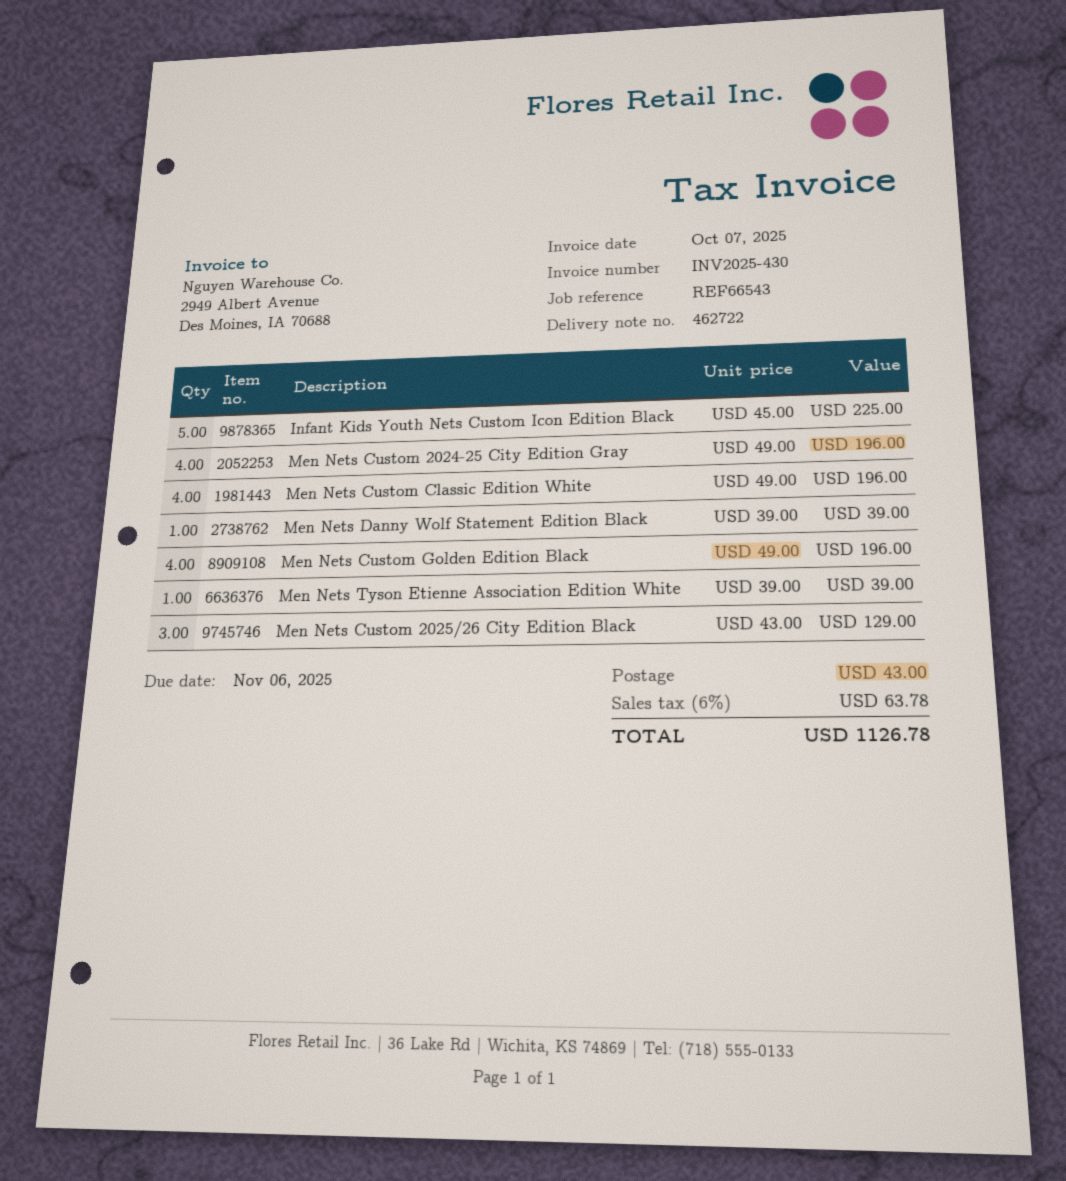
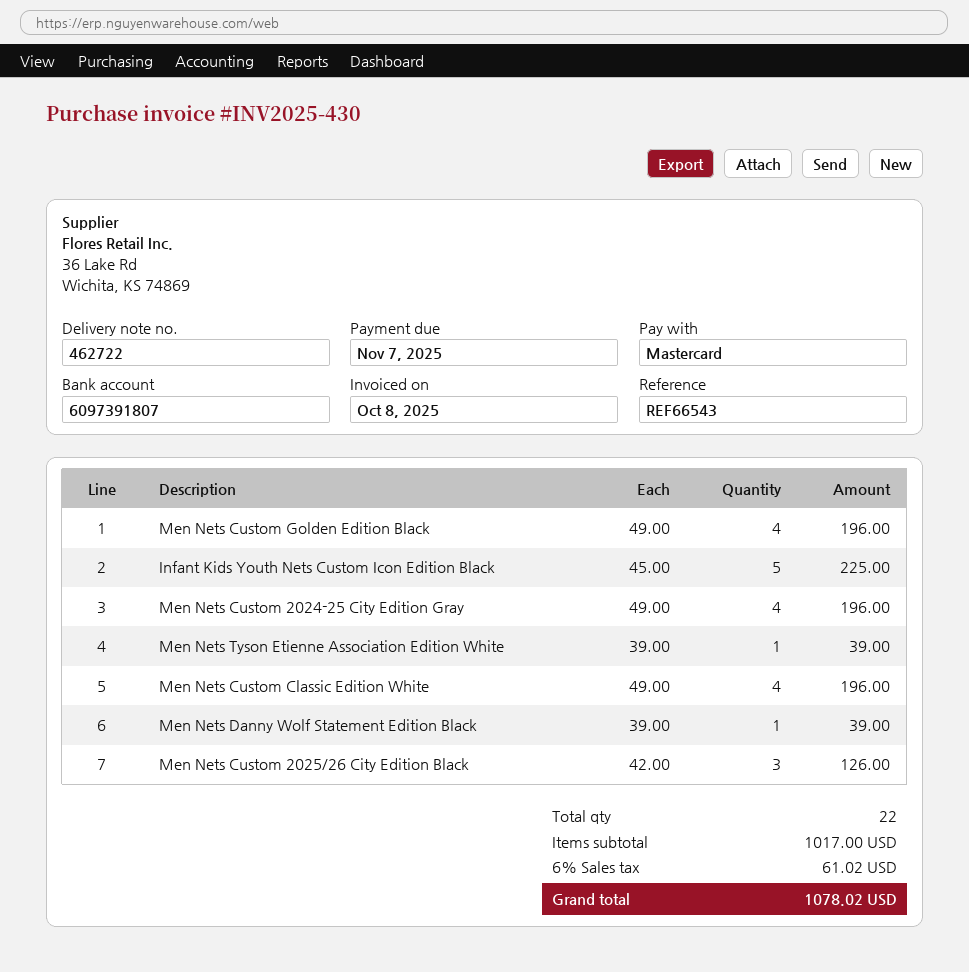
invoice date: 2025-10-07 -> 2025-10-08
due date: 2025-11-06 -> 2025-11-07
Men Nets Custom 2025/26 City Edition Black: 3 x 43.00 = 129.00 -> 3 x 42.00 = 126.00
shipping: 43.00 -> none
tax: 6% = 63.78 -> 6% = 61.02
total: 1126.78 -> 1078.02

